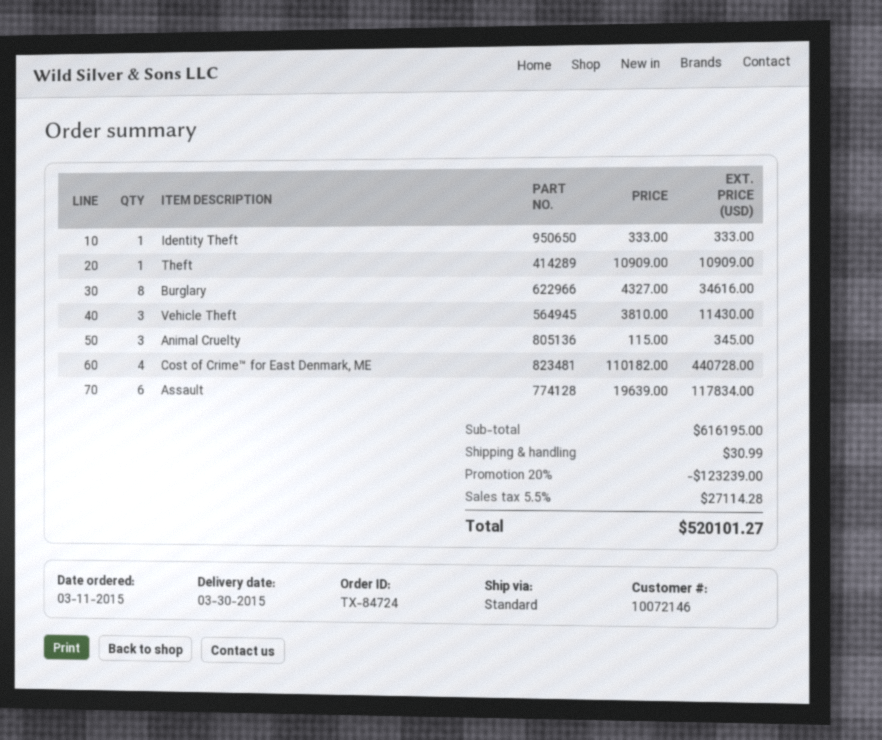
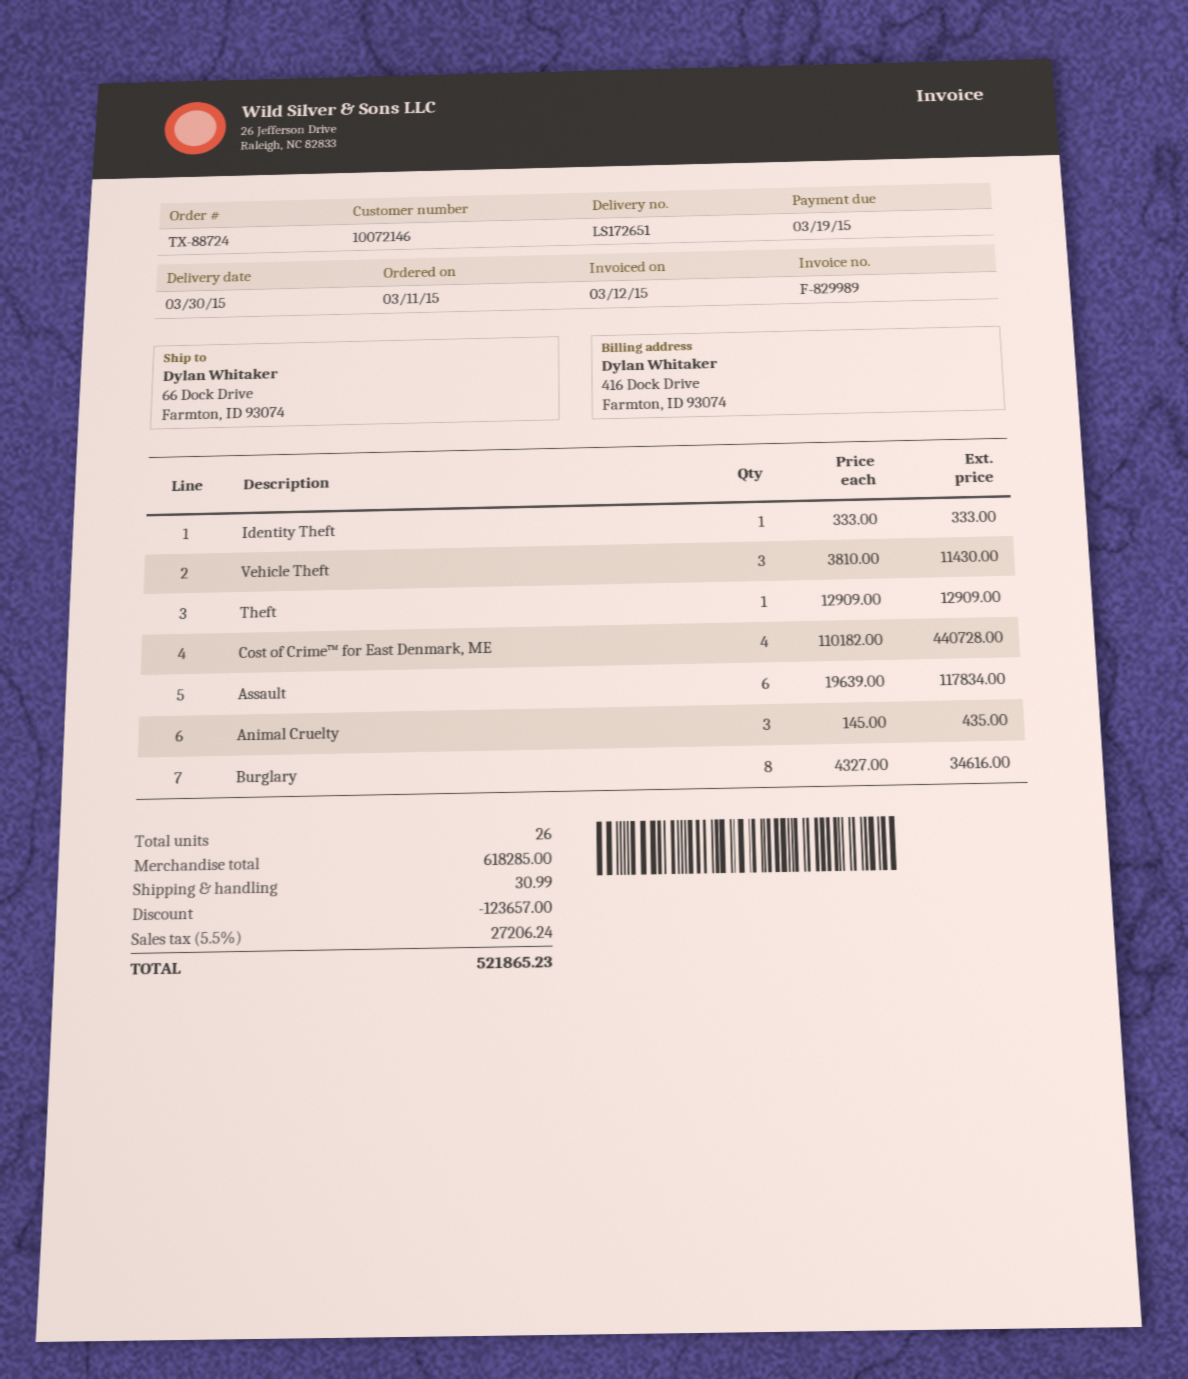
order number: TX-84724 -> TX-88724
Theft: 1 x 10909.00 = 10909.00 -> 1 x 12909.00 = 12909.00
Animal Cruelty: 3 x 115.00 = 345.00 -> 3 x 145.00 = 435.00
subtotal: 616195.00 -> 618285.00
discount: 123239.00 -> 123657.00
tax: 5.5% = 27114.28 -> 5.5% = 27206.24
total: 520101.27 -> 521865.23

